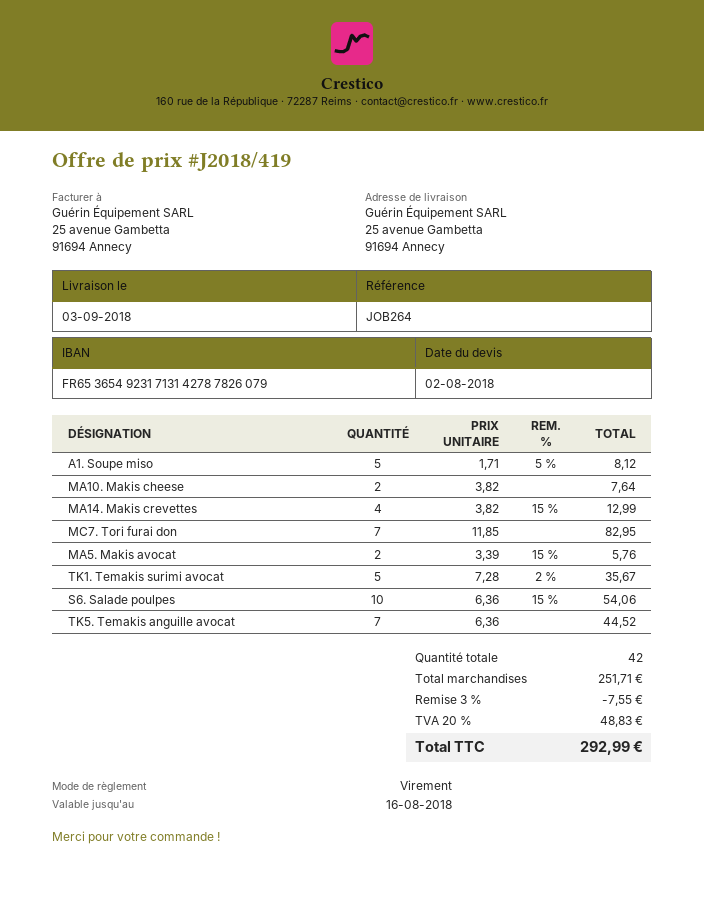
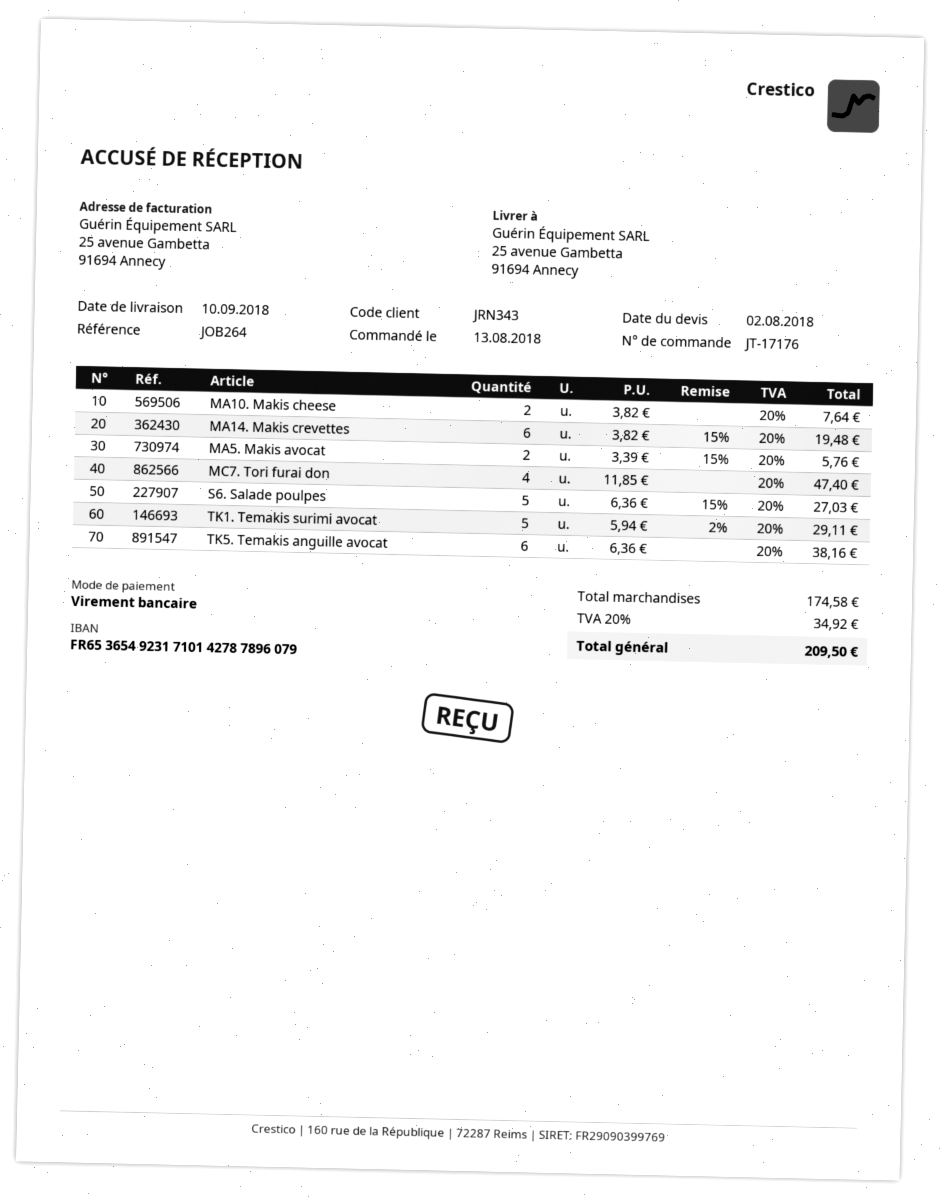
delivery date: 2018-09-03 -> 2018-09-10
bank account: FR6536549231713142787826079 -> FR6536549231710142787896079
A1. Soupe miso: 5 x 1.71 - 5% = 8.12 -> none
MA14. Makis crevettes: 4 x 3.82 - 15% = 12.99 -> 6 x 3.82 - 15% = 19.48
MC7. Tori furai don: 7 x 11.85 = 82.95 -> 4 x 11.85 = 47.40
TK1. Temakis surimi avocat: 5 x 7.28 - 2% = 35.67 -> 5 x 5.94 - 2% = 29.11
S6. Salade poulpes: 10 x 6.36 - 15% = 54.06 -> 5 x 6.36 - 15% = 27.03
TK5. Temakis anguille avocat: 7 x 6.36 = 44.52 -> 6 x 6.36 = 38.16
subtotal: 251.71 -> 174.58
discount: 3% = 7.55 -> none
tax: 20% = 48.83 -> 20% = 34.92
total: 292.99 -> 209.50

